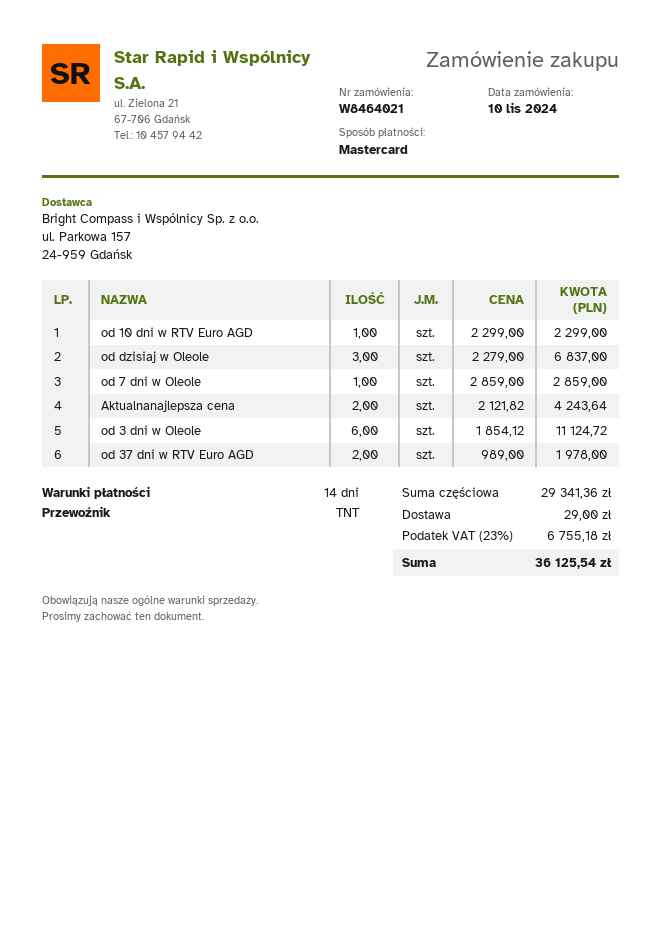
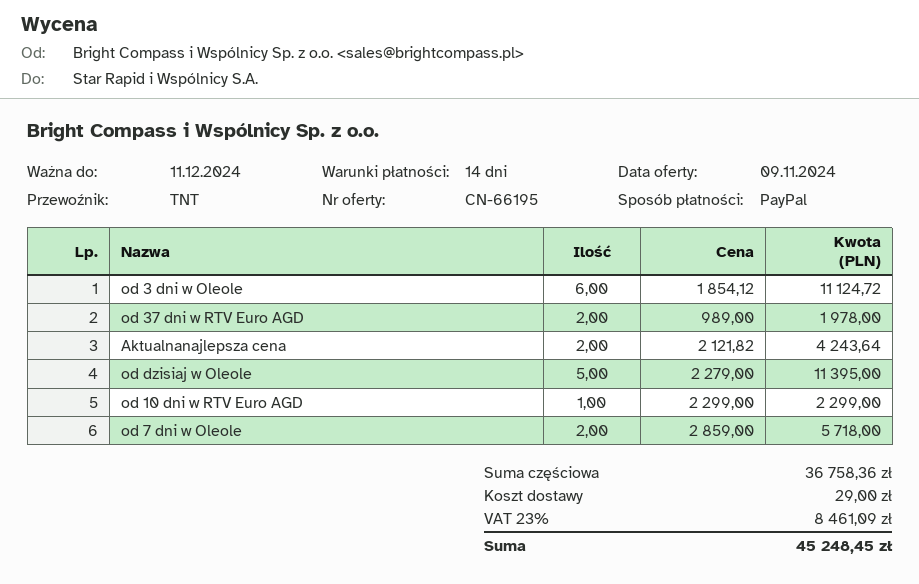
payment method: Mastercard -> PayPal
od dzisiaj w Oleole: 3 x 2279.00 = 6837.00 -> 5 x 2279.00 = 11395.00
od 7 dni w Oleole: 1 x 2859.00 = 2859.00 -> 2 x 2859.00 = 5718.00
subtotal: 29341.36 -> 36758.36
tax: 23% = 6755.18 -> 23% = 8461.09
total: 36125.54 -> 45248.45

